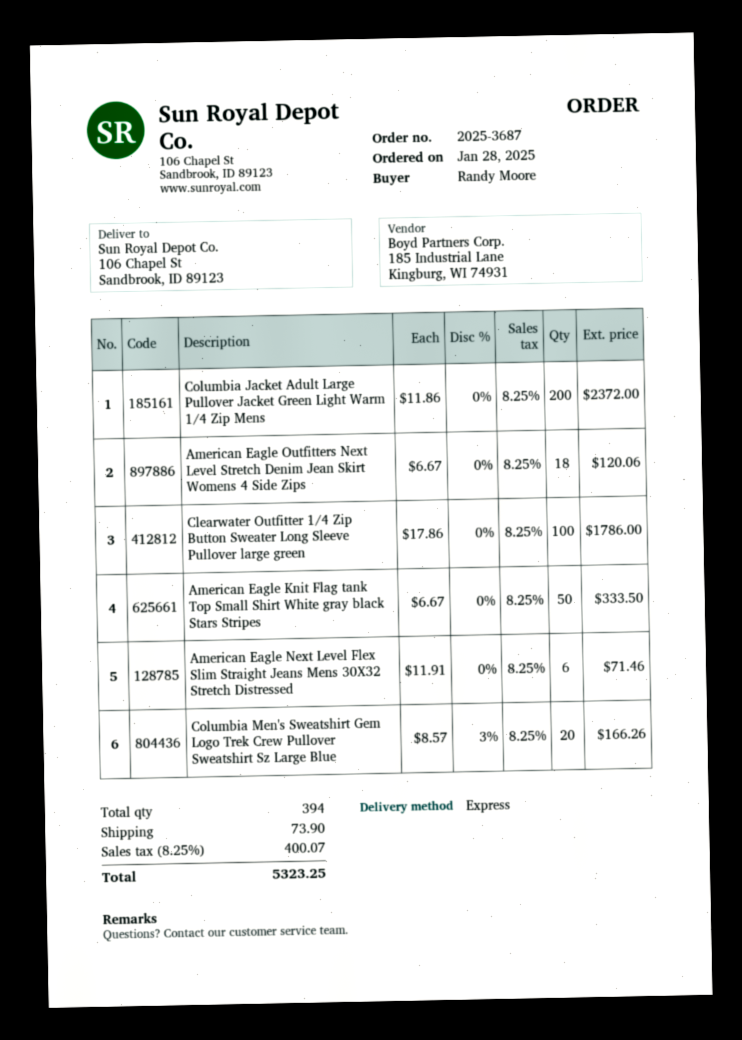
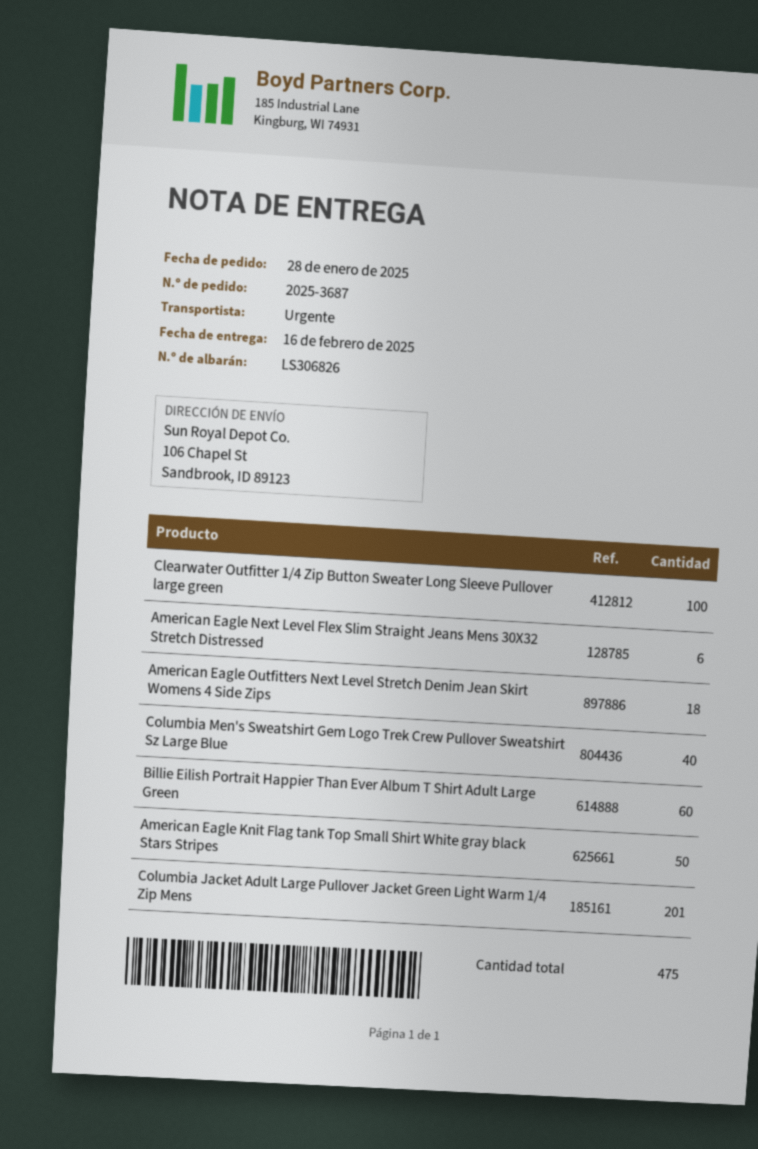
Columbia Jacket Adult Large Pullover Jacket Green Light Warm 1/4 Zip Mens: 200 -> 201
Columbia Men's Sweatshirt Gem Logo Trek Crew Pullover Sweatshirt Sz Large Blue: 20 -> 40
Billie Eilish Portrait Happier Than Ever Album T Shirt Adult Large Green: none -> 60
total quantity: 394 -> 475

